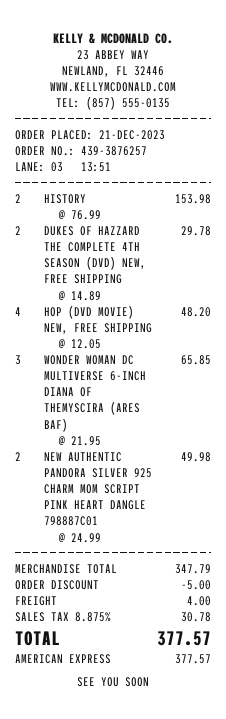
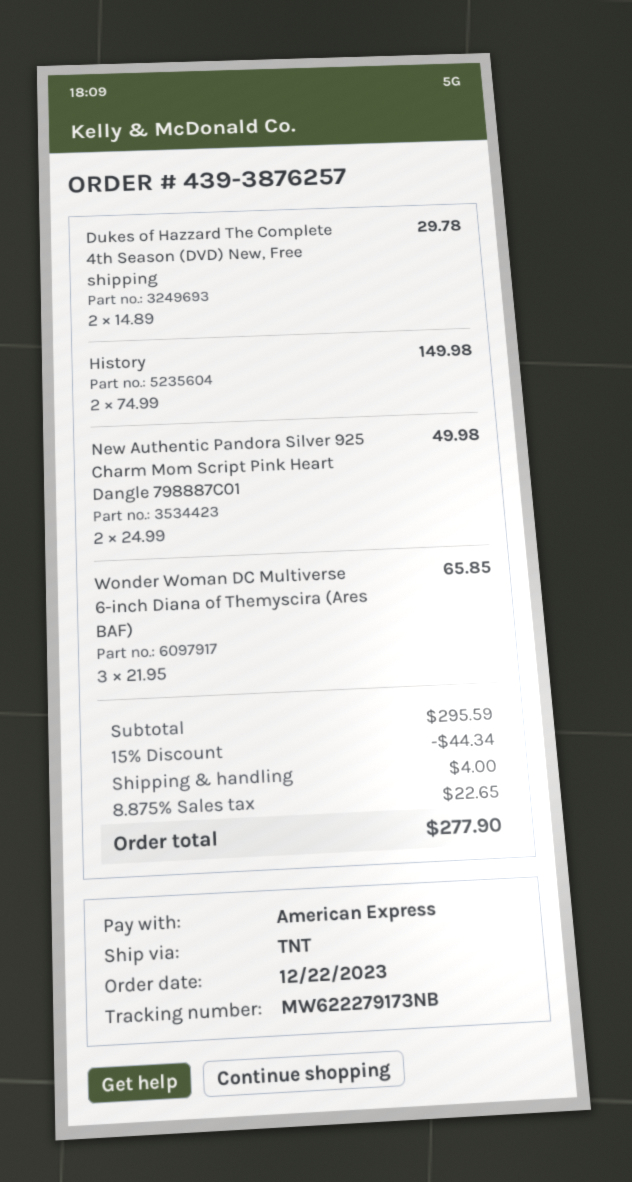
order date: 2023-12-21 -> 2023-12-22
HISTORY: 2 x 76.99 = 153.98 -> 2 x 74.99 = 149.98
HOP (DVD MOVIE) NEW, FREE SHIPPING: 4 x 12.05 = 48.20 -> none
subtotal: 347.79 -> 295.59
discount: 5.00 -> 44.34
tax: 8.875% = 30.78 -> 8.875% = 22.65
total: 377.57 -> 277.90

